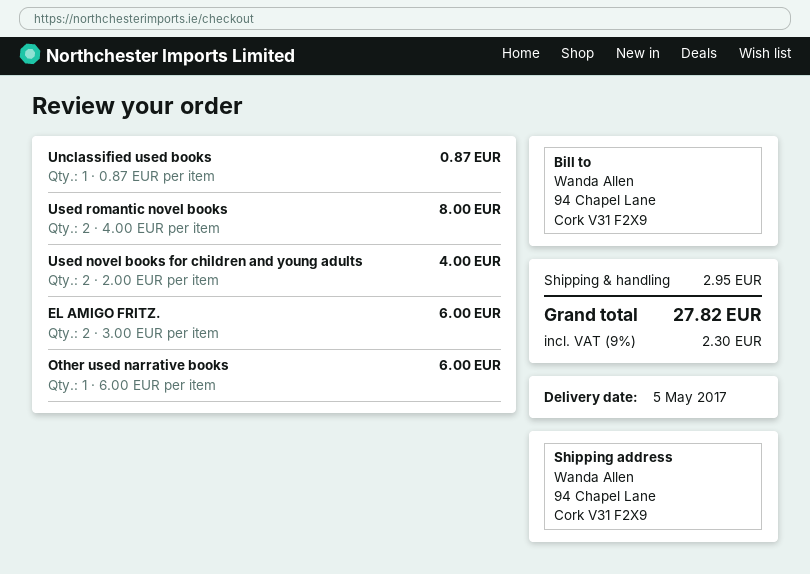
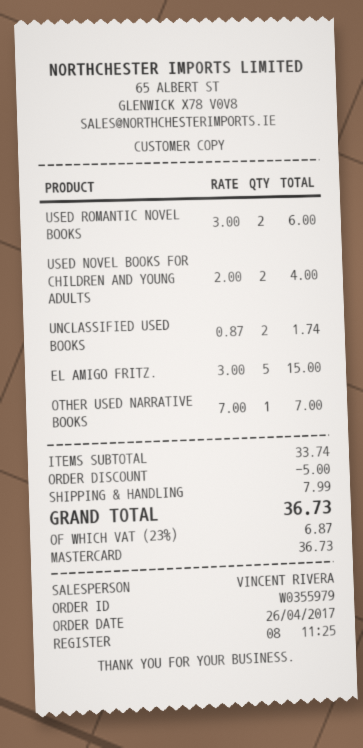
Unclassified used books: 1 x 0.87 = 0.87 -> 2 x 0.87 = 1.74
Used romantic novel books: 2 x 4.00 = 8.00 -> 2 x 3.00 = 6.00
EL AMIGO FRITZ.: 2 x 3.00 = 6.00 -> 5 x 3.00 = 15.00
Other used narrative books: 1 x 6.00 = 6.00 -> 1 x 7.00 = 7.00
discount: none -> 5.00
shipping: 2.95 -> 7.99
tax: 9% = 2.30 -> 23% = 6.87
total: 27.82 -> 36.73

